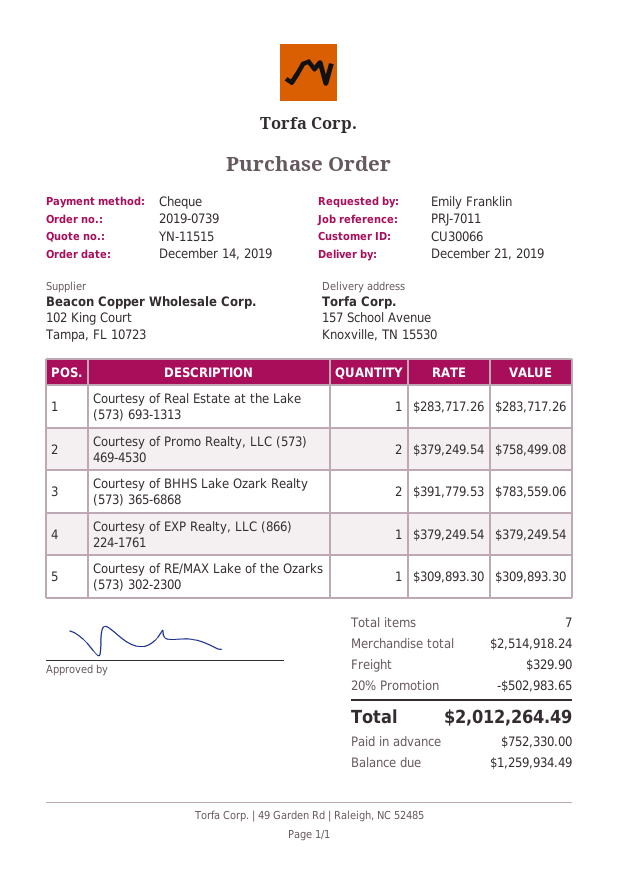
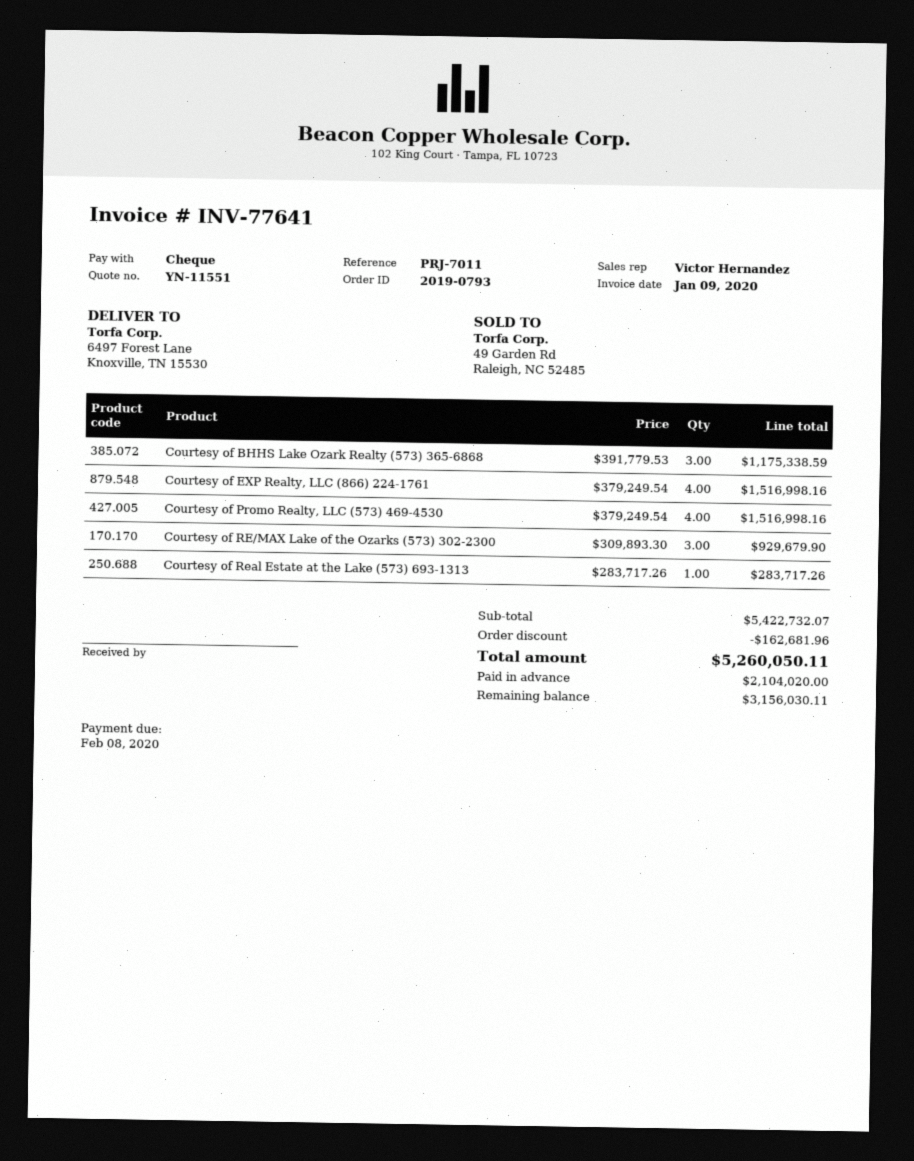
quote number: YN-11515 -> YN-11551
order number: 2019-0739 -> 2019-0793
ship to: 157 School Avenue, Knoxville, TN 15530 -> 6497 Forest Lane, Knoxville, TN 15530
Courtesy of Promo Realty, LLC (573) 469-4530: 2 x 379249.54 = 758499.08 -> 4 x 379249.54 = 1516998.16
Courtesy of BHHS Lake Ozark Realty (573) 365-6868: 2 x 391779.53 = 783559.06 -> 3 x 391779.53 = 1175338.59
Courtesy of EXP Realty, LLC (866) 224-1761: 1 x 379249.54 = 379249.54 -> 4 x 379249.54 = 1516998.16
Courtesy of RE/MAX Lake of the Ozarks (573) 302-2300: 1 x 309893.30 = 309893.30 -> 3 x 309893.30 = 929679.90
subtotal: 2514918.24 -> 5422732.07
discount: 502983.65 -> 162681.96
shipping: 329.90 -> none
total: 2012264.49 -> 5260050.11
deposit: 752330.00 -> 2104020.00
balance: 1259934.49 -> 3156030.11

